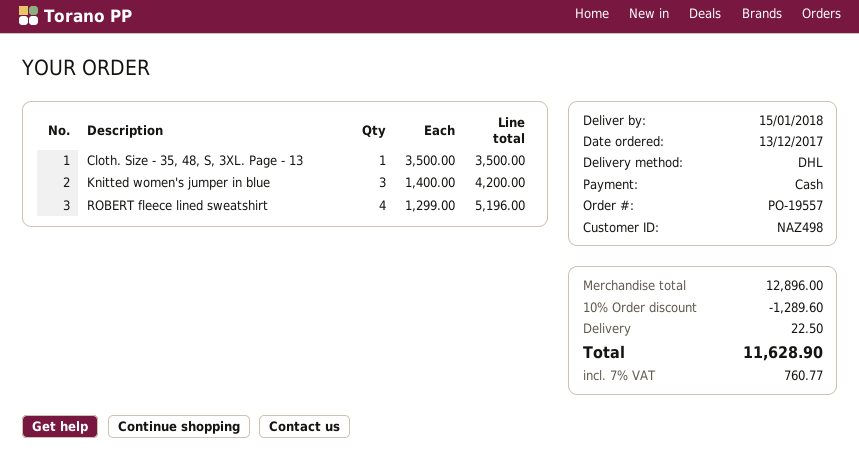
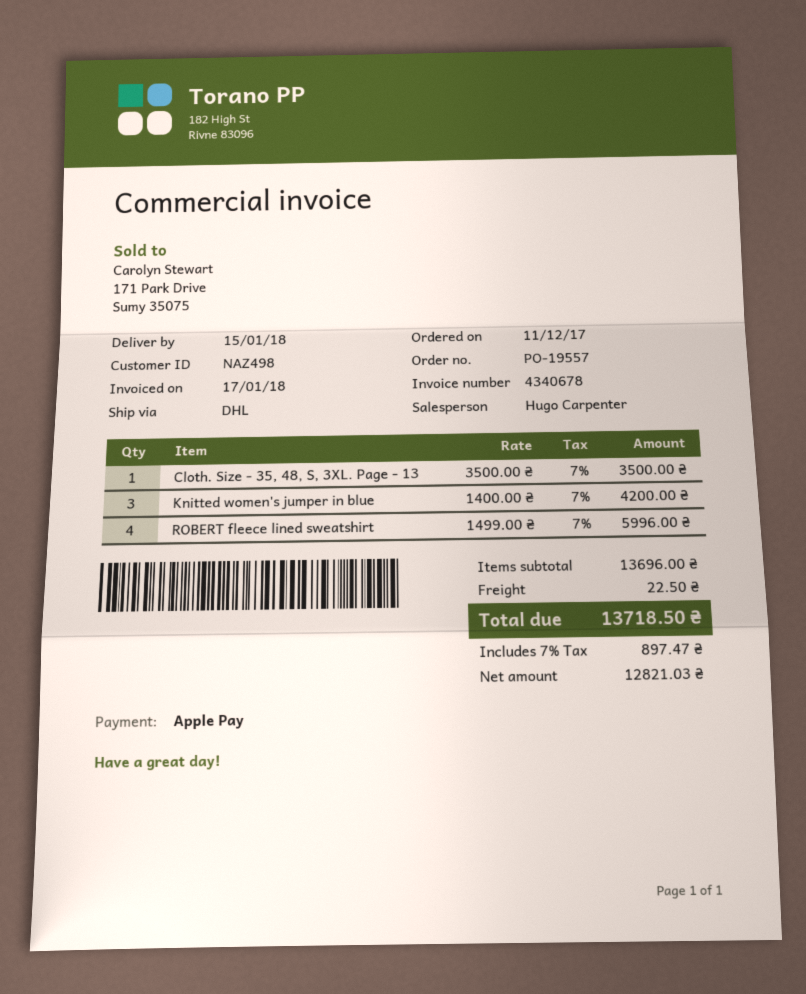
order date: 2017-12-13 -> 2017-12-11
payment method: cash -> Apple Pay
ROBERT fleece lined sweatshirt: 4 x 1299.00 = 5196.00 -> 4 x 1499.00 = 5996.00
subtotal: 12896.00 -> 13696.00
discount: 10% = 1289.60 -> none
tax: 7% = 760.77 -> 7% = 897.47
total: 11628.90 -> 13718.50

